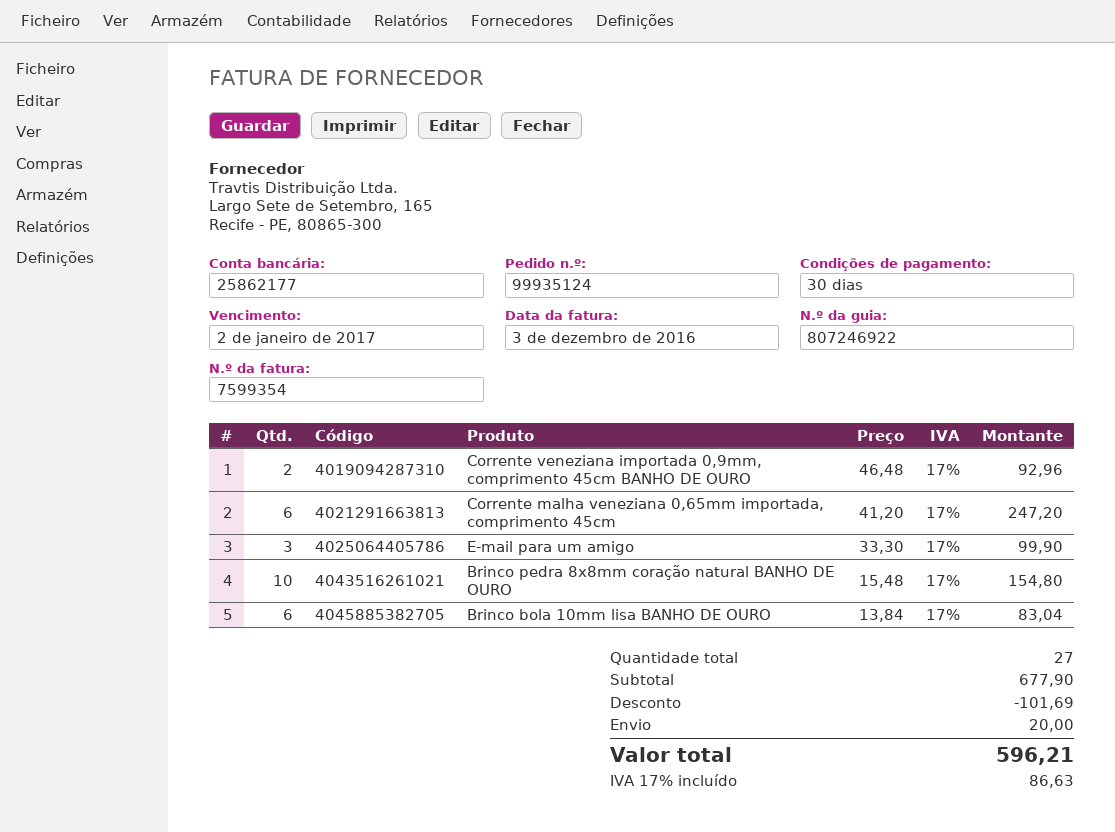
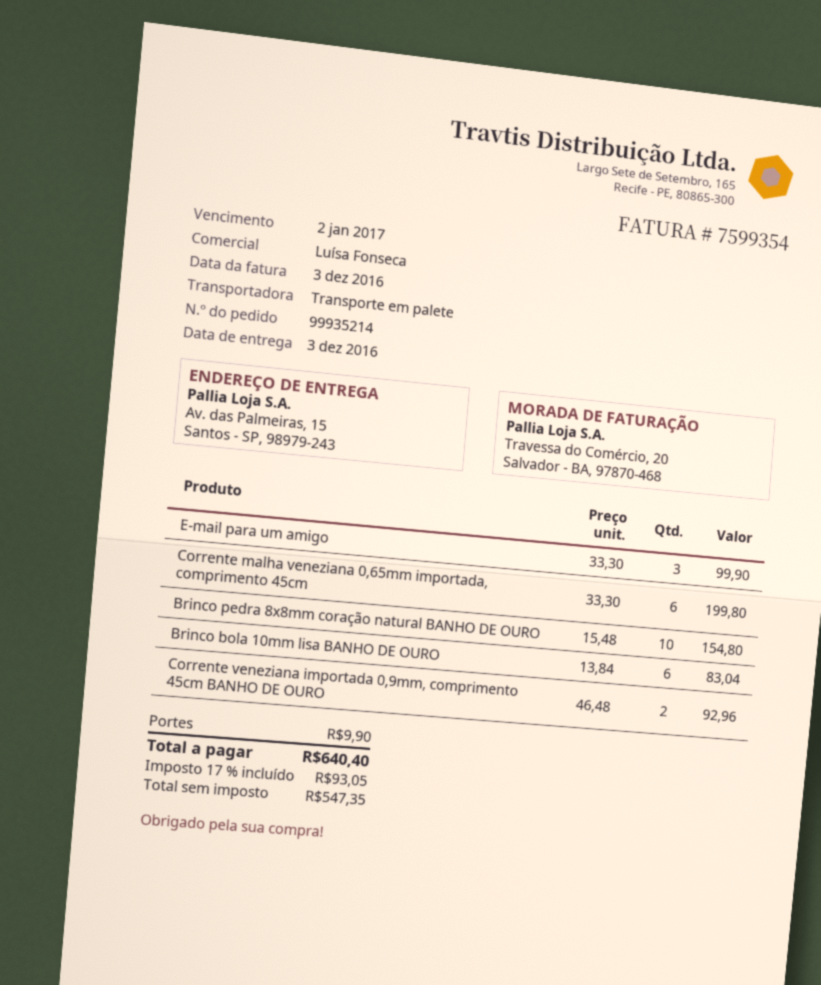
order number: 99935124 -> 99935214
Corrente malha veneziana 0,65mm importada, comprimento 45cm: 6 x 41.20 = 247.20 -> 6 x 33.30 = 199.80
discount: 101.69 -> none
shipping: 20.00 -> 9.90
tax: 17% = 86.63 -> 17% = 93.05
total: 596.21 -> 640.40

